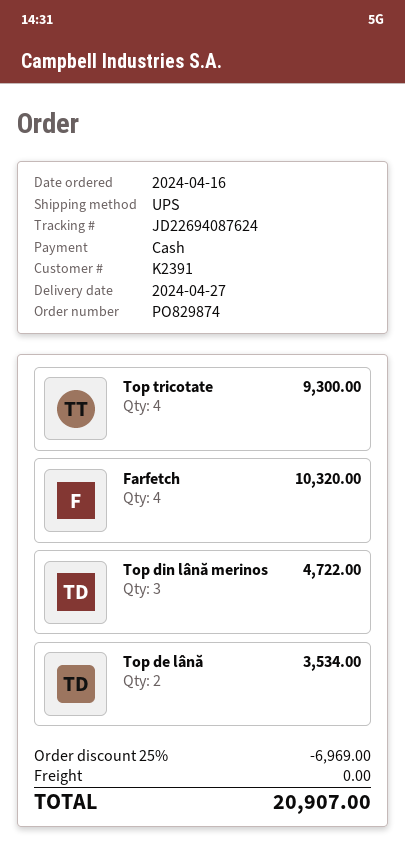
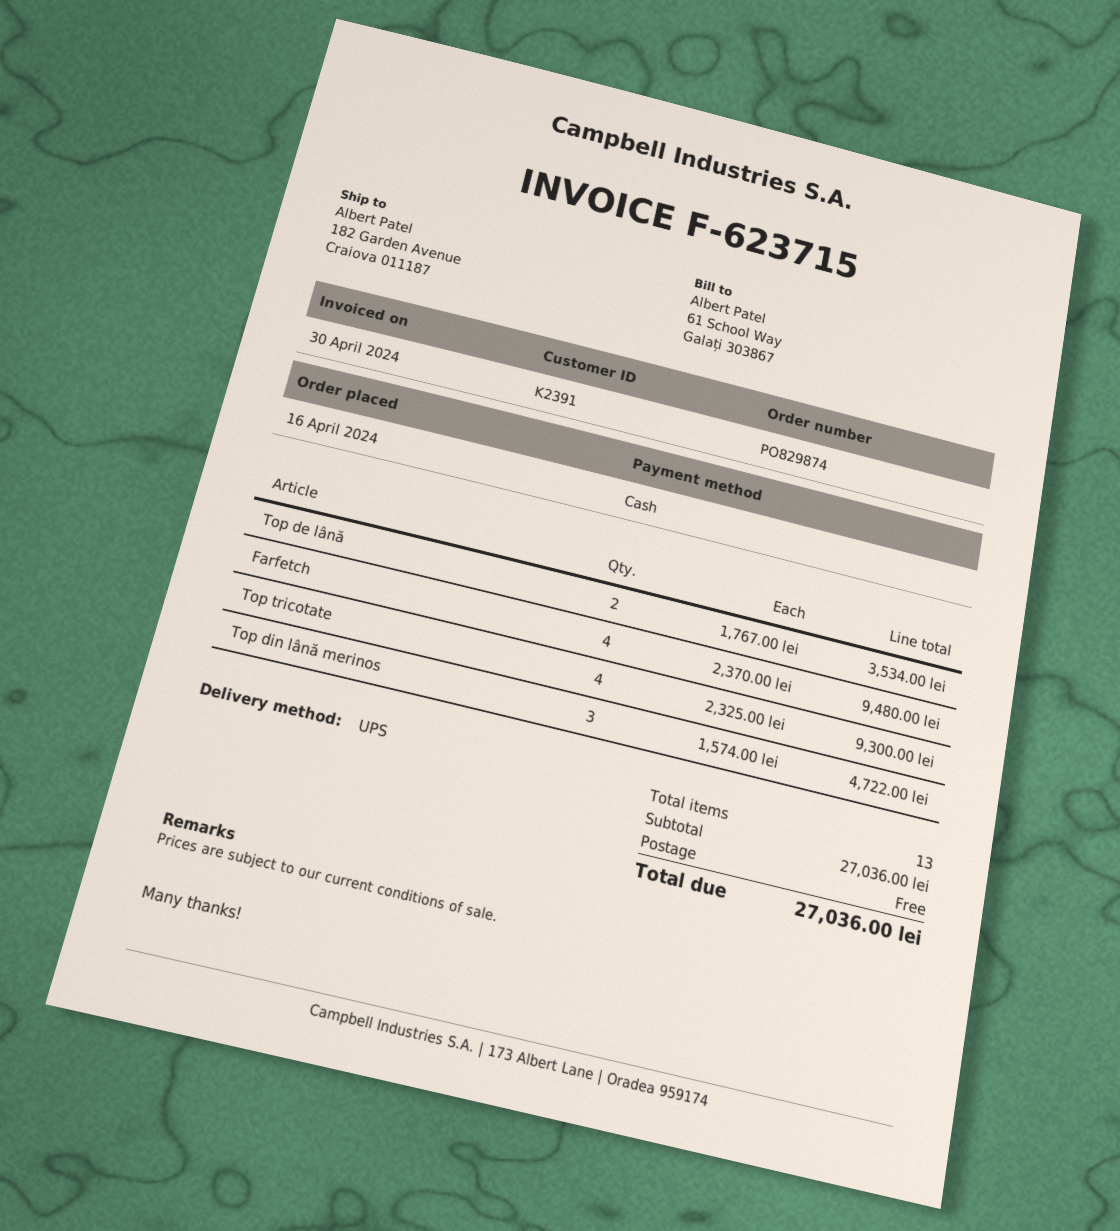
Farfetch: 4 for 10320.00 -> 4 for 9480.00
discount: 25% = 6969.00 -> none
total: 20907.00 -> 27036.00

